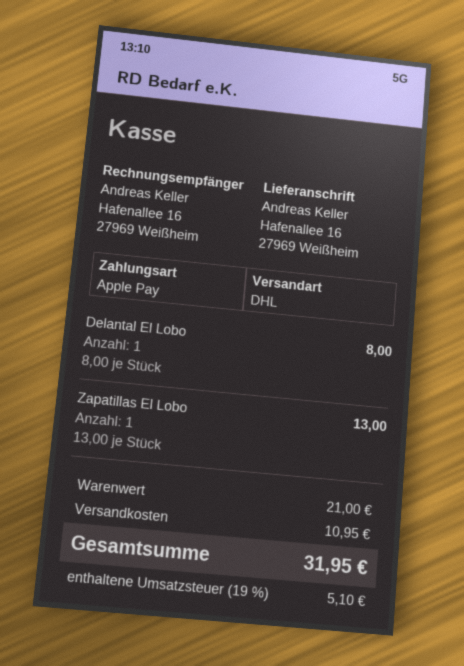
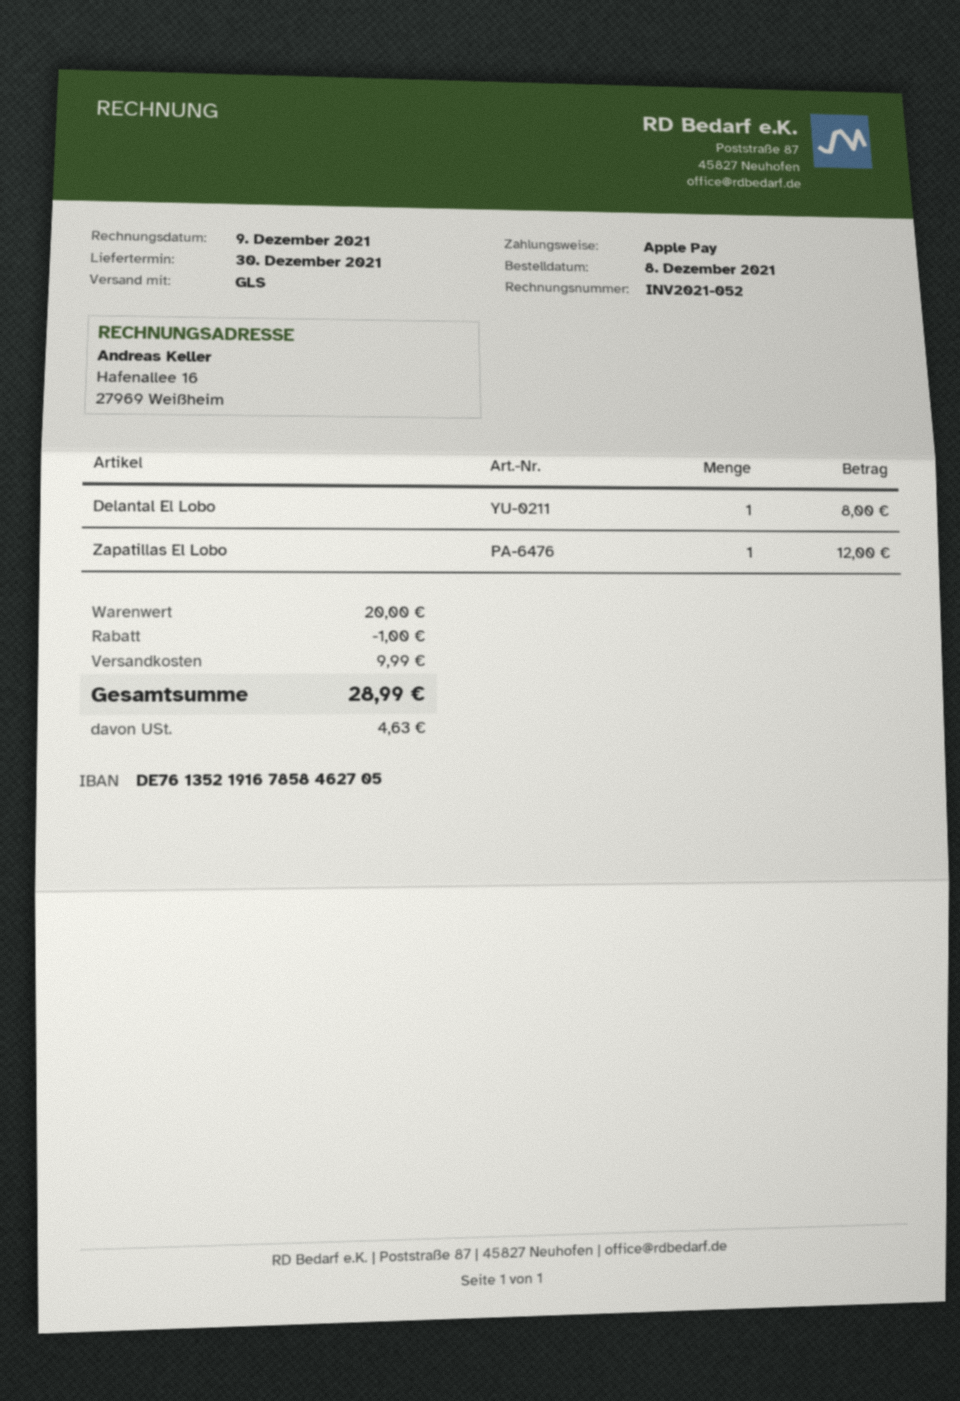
shipping method: DHL -> GLS
Zapatillas El Lobo: 1 for 13.00 -> 1 for 12.00
subtotal: 21.00 -> 20.00
discount: none -> 1.00
shipping: 10.95 -> 9.99
tax: 5.10 -> 4.63
total: 31.95 -> 28.99

